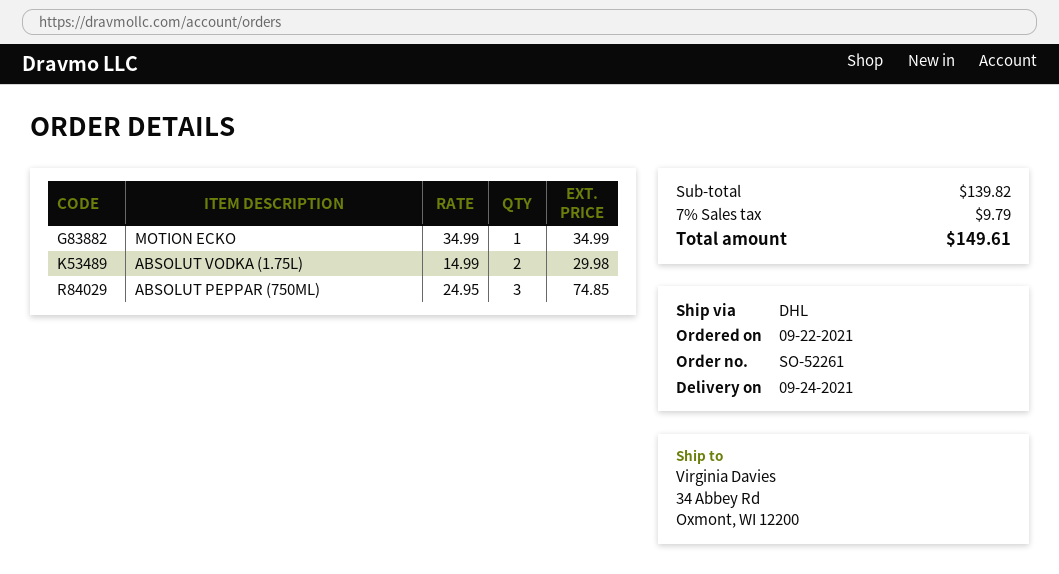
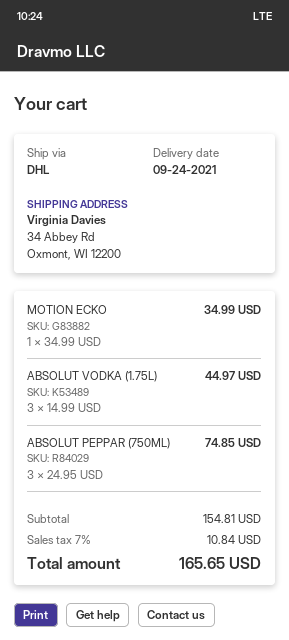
ABSOLUT VODKA (1.75L): 2 x 14.99 = 29.98 -> 3 x 14.99 = 44.97
subtotal: 139.82 -> 154.81
tax: 7% = 9.79 -> 7% = 10.84
total: 149.61 -> 165.65

